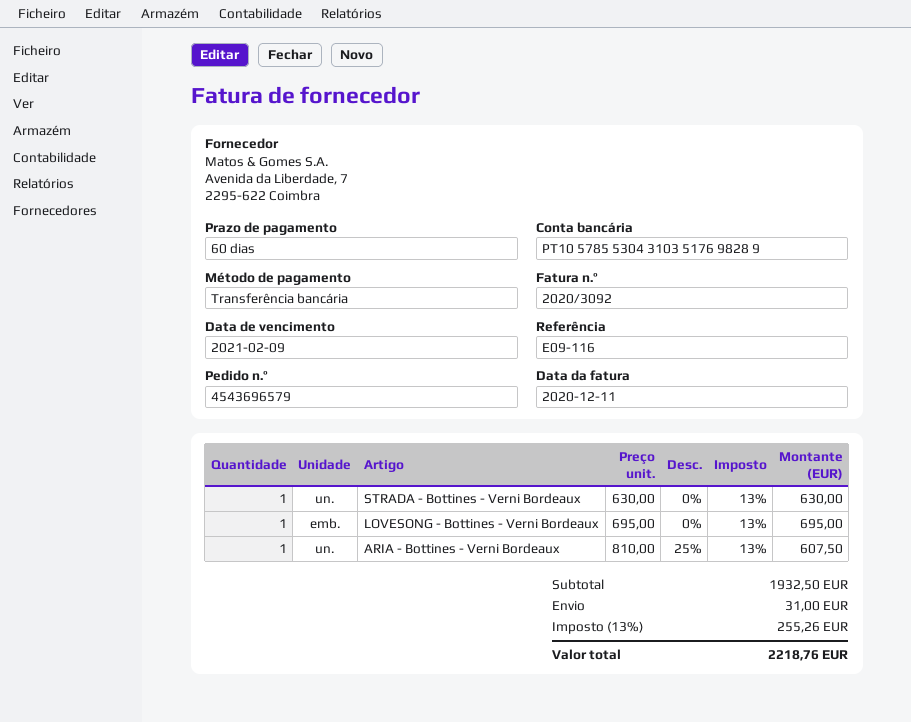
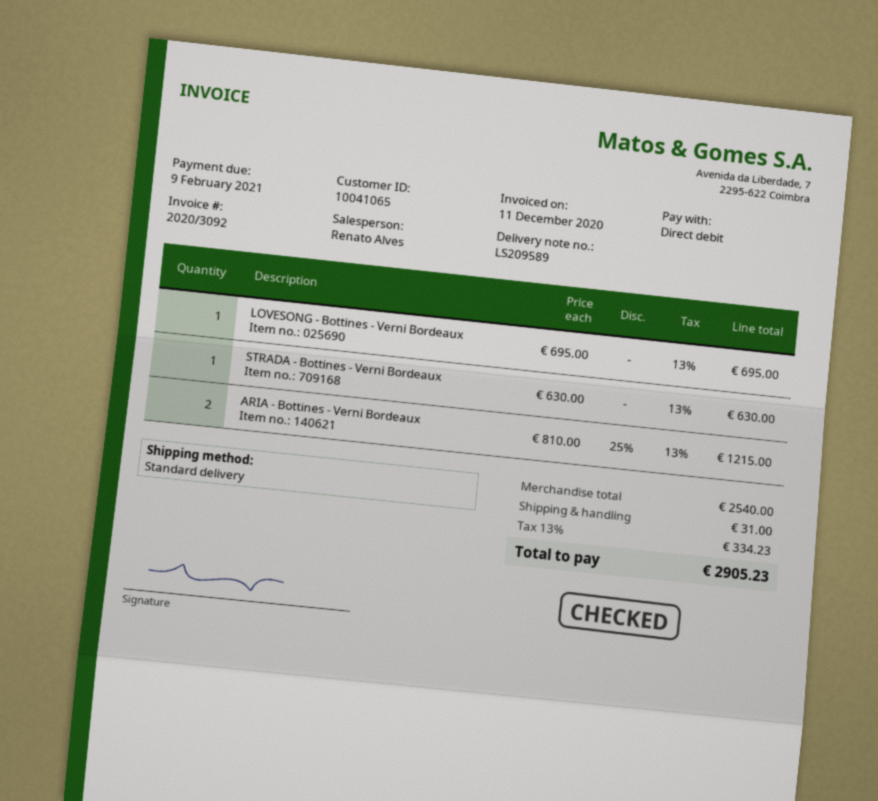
payment method: bank transfer -> direct debit
ARIA - Bottines - Verni Bordeaux: 1 x 810.00 - 25% = 607.50 -> 2 x 810.00 - 25% = 1215.00
subtotal: 1932.50 -> 2540.00
tax: 13% = 255.26 -> 13% = 334.23
total: 2218.76 -> 2905.23

